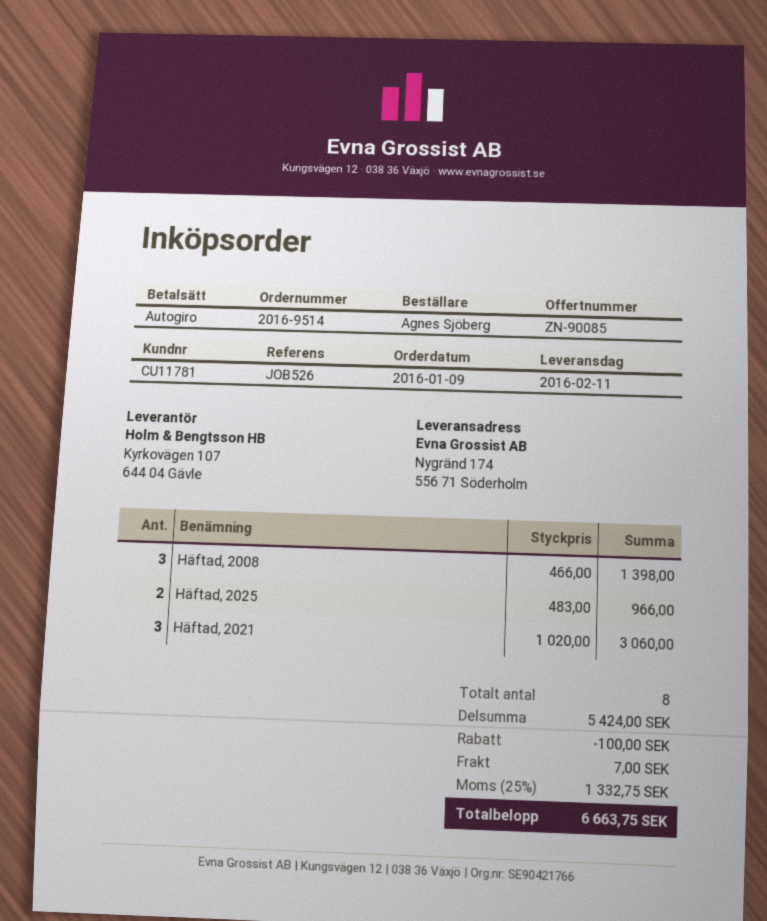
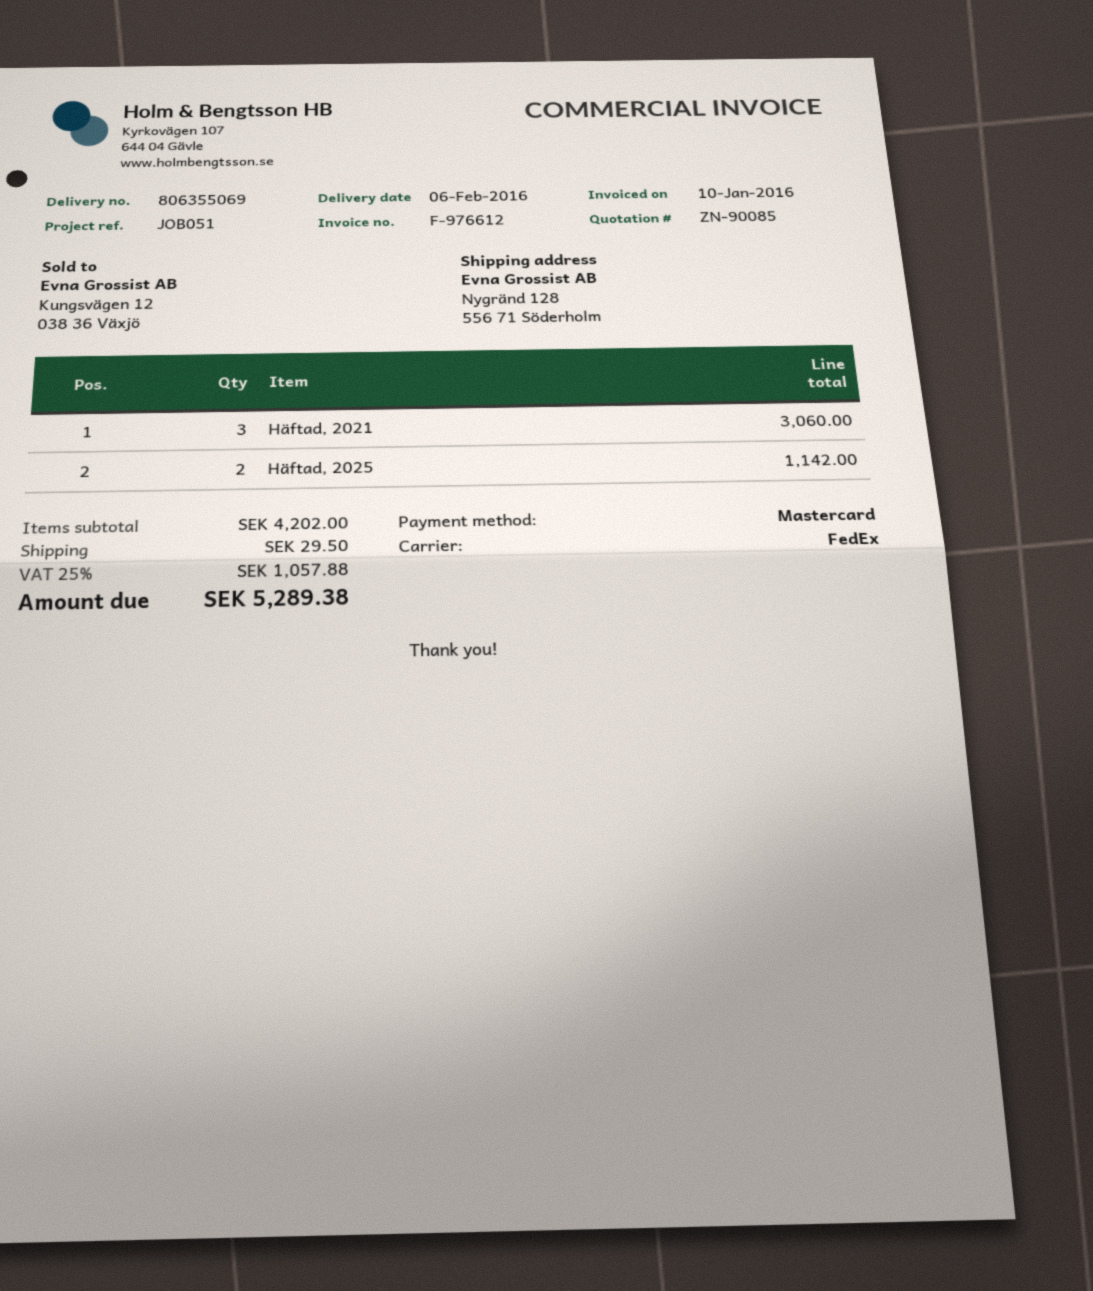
delivery date: 2016-02-11 -> 2016-02-06
reference: JOB526 -> JOB051
payment method: direct debit -> Mastercard
ship to: Nygränd 174, 556 71 Söderholm -> Nygränd 128, 556 71 Söderholm
Häftad, 2008: 3 for 1398.00 -> none
Häftad, 2025: 2 for 966.00 -> 2 for 1142.00
subtotal: 5424.00 -> 4202.00
discount: 100.00 -> none
shipping: 7.00 -> 29.50
tax: 25% = 1332.75 -> 25% = 1057.88
total: 6663.75 -> 5289.38

